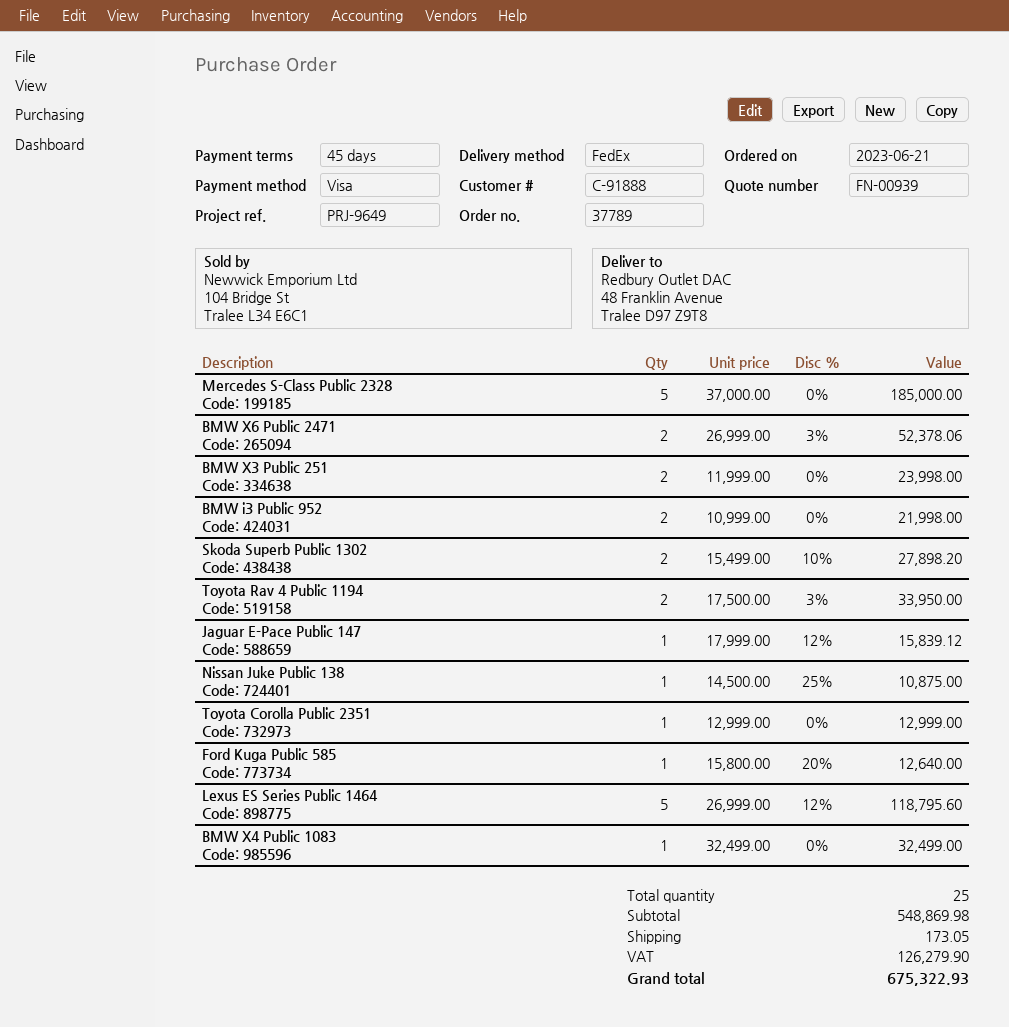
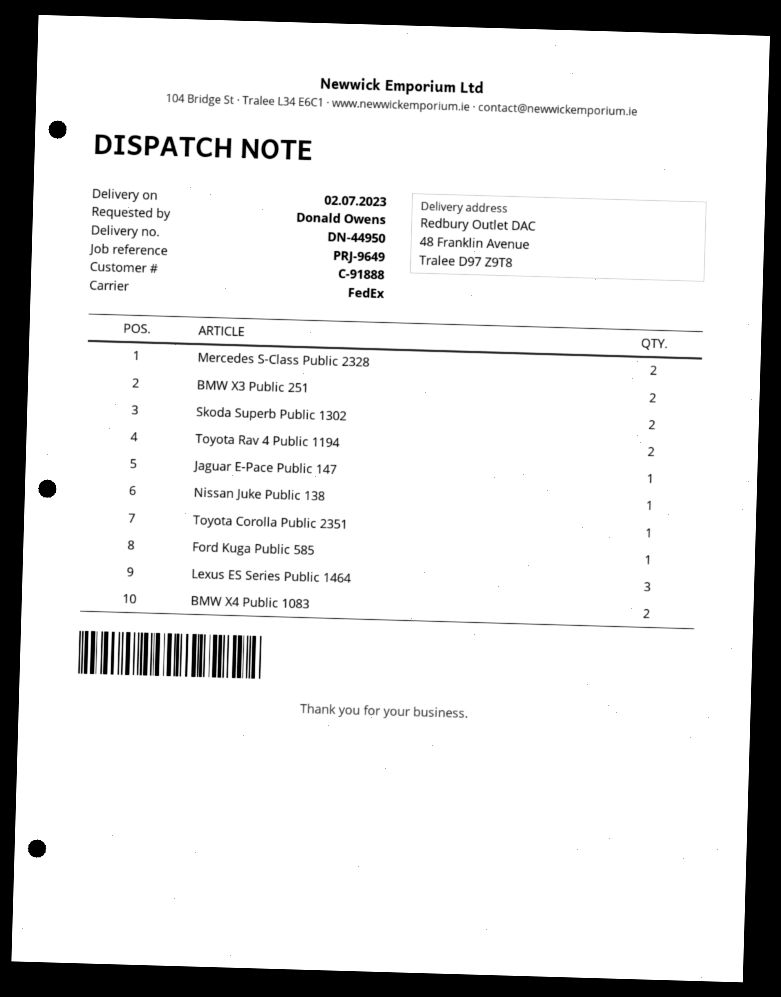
Mercedes S-Class Public 2328: 5 -> 2
BMW X6 Public 2471: 2 -> none
BMW i3 Public 952: 2 -> none
Lexus ES Series Public 1464: 5 -> 3
BMW X4 Public 1083: 1 -> 2

